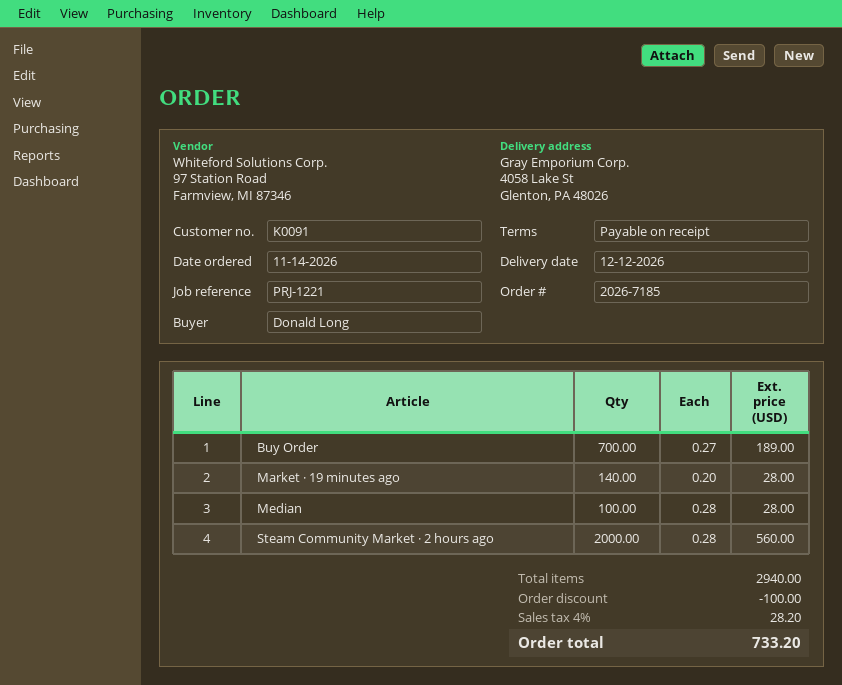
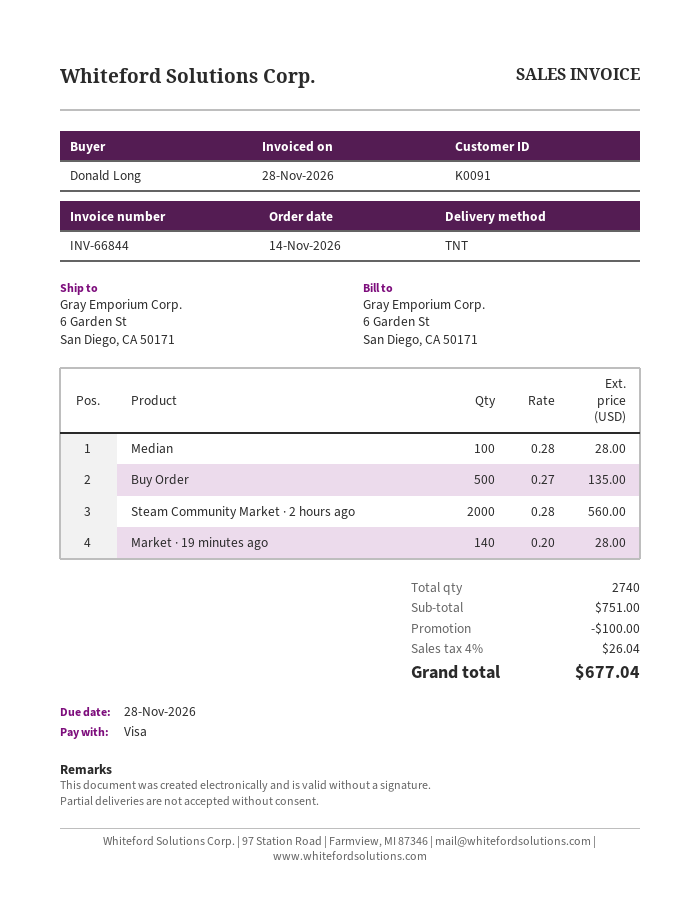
ship to: 4058 Lake St, Glenton, PA 48026 -> 6 Garden St, San Diego, CA 50171
Buy Order: 700 x 0.27 = 189.00 -> 500 x 0.27 = 135.00
total quantity: 2940 -> 2740
tax: 4% = 28.20 -> 4% = 26.04
total: 733.20 -> 677.04

